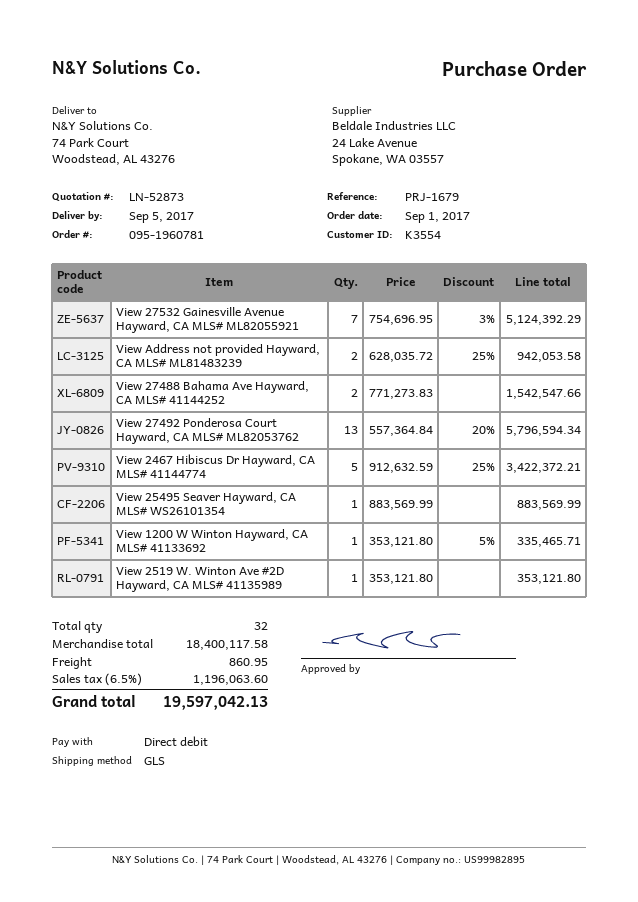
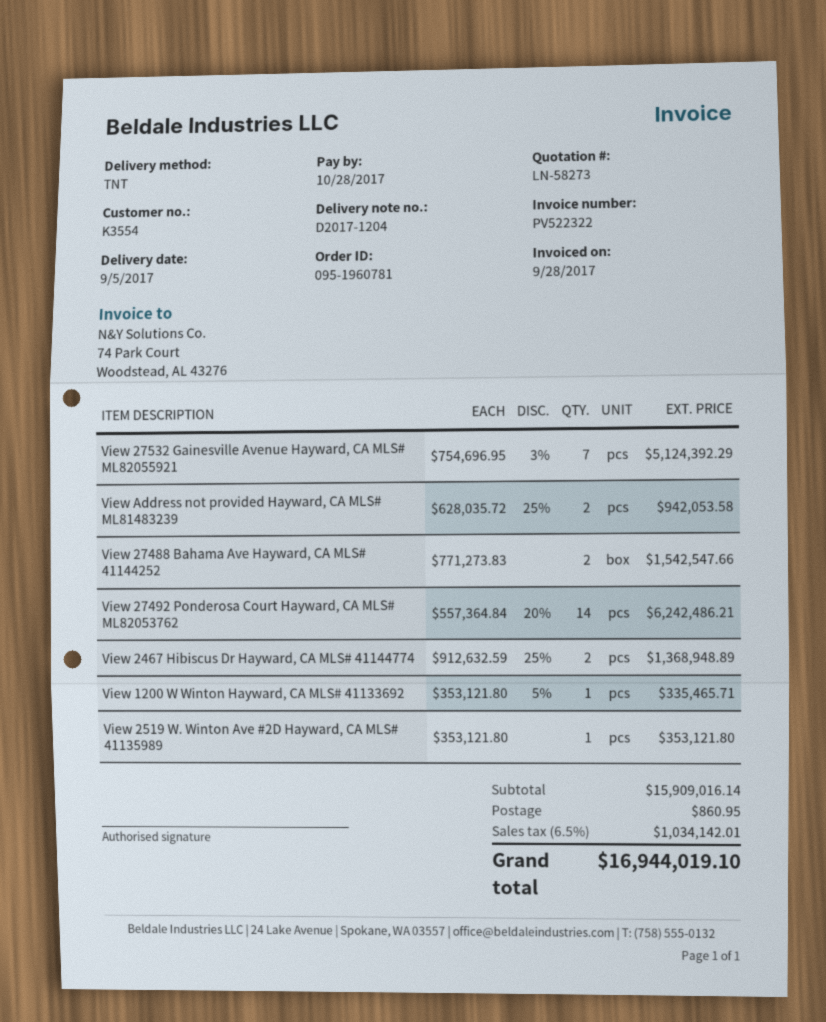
quote number: LN-52873 -> LN-58273
shipping method: GLS -> TNT
View 27492 Ponderosa Court Hayward, CA MLS# ML82053762: 13 x 557364.84 - 20% = 5796594.34 -> 14 x 557364.84 - 20% = 6242486.21
View 2467 Hibiscus Dr Hayward, CA MLS# 41144774: 5 x 912632.59 - 25% = 3422372.21 -> 2 x 912632.59 - 25% = 1368948.89
View 25495 Seaver Hayward, CA MLS# WS26101354: 1 x 883569.99 = 883569.99 -> none
subtotal: 18400117.58 -> 15909016.14
tax: 6.5% = 1196063.60 -> 6.5% = 1034142.01
total: 19597042.13 -> 16944019.10

